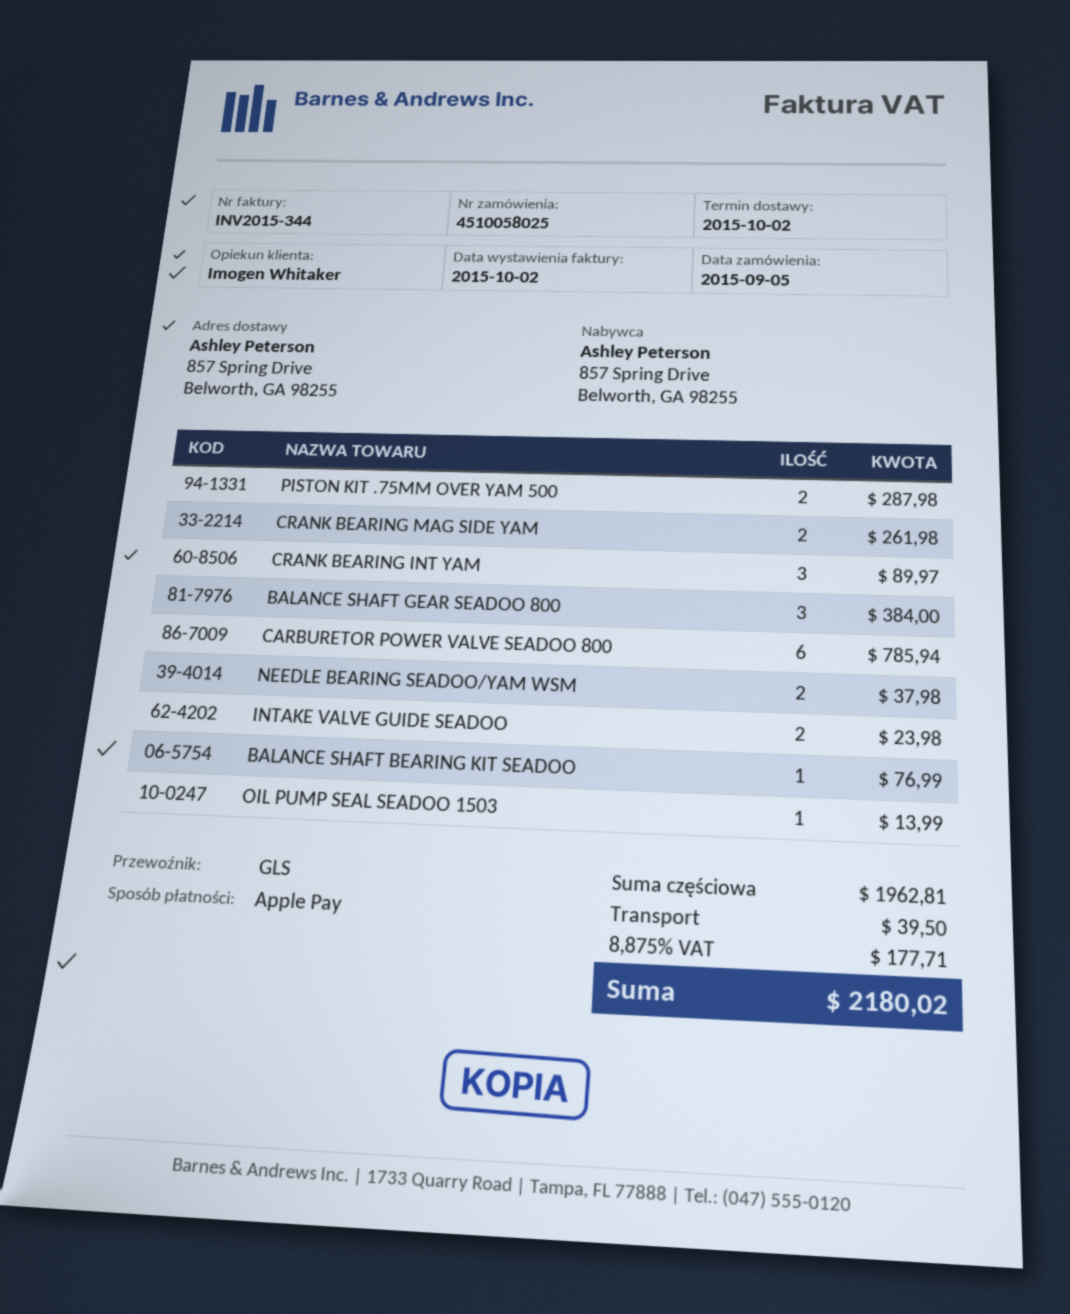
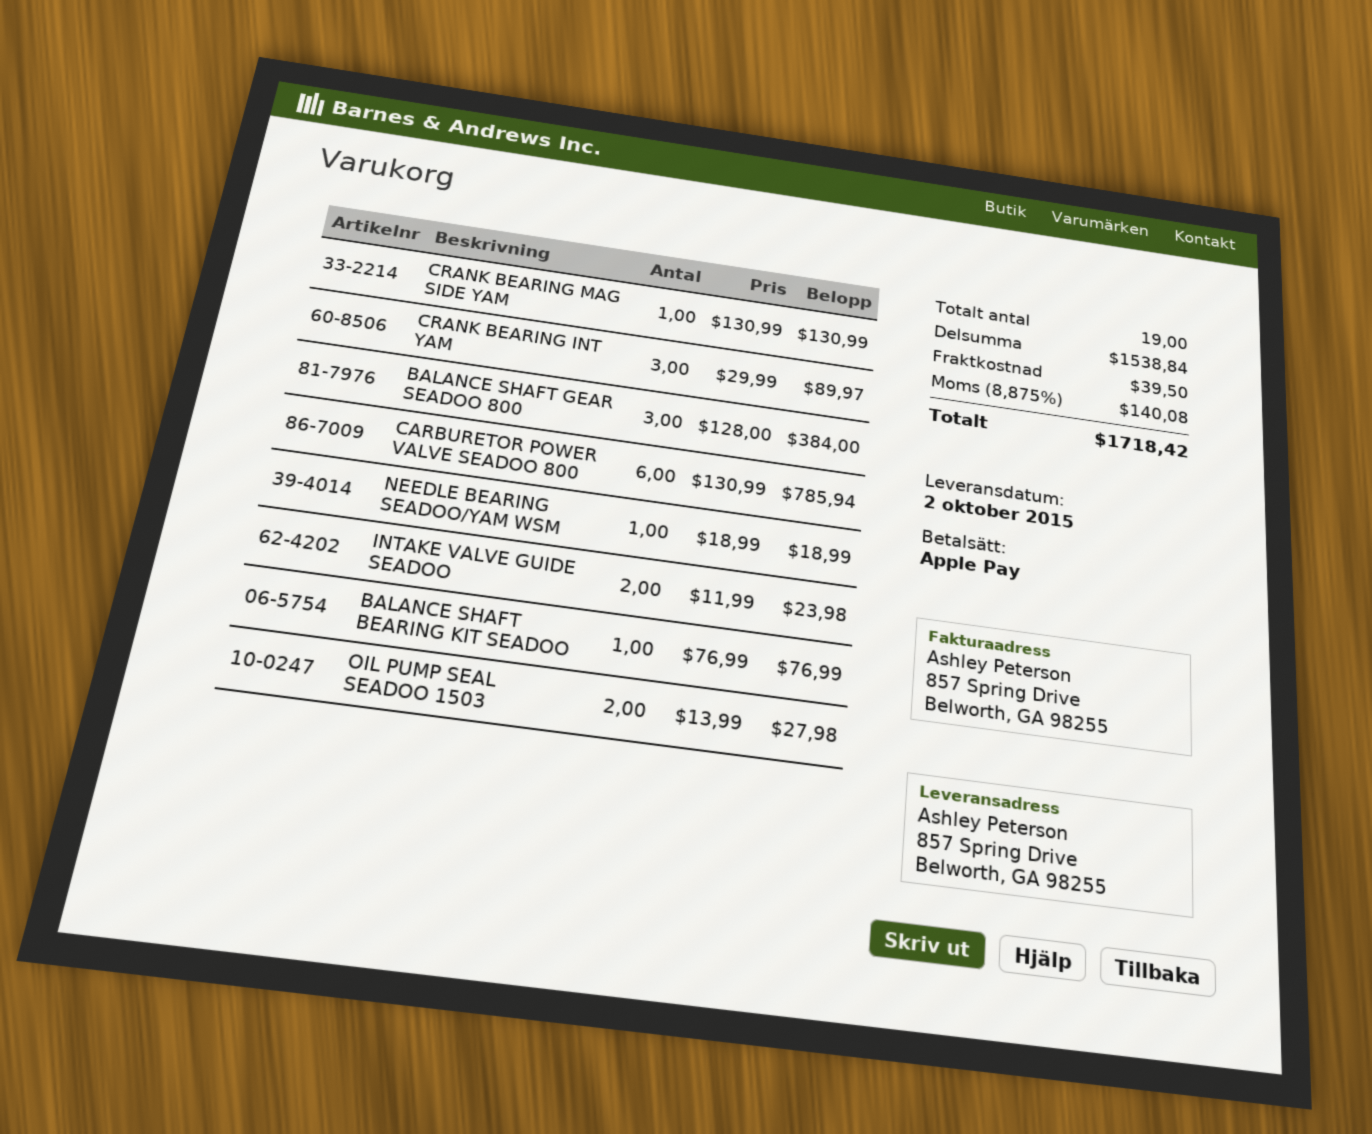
PISTON KIT .75MM OVER YAM 500: 2 for 287.98 -> none
CRANK BEARING MAG SIDE YAM: 2 for 261.98 -> 1 for 130.99
NEEDLE BEARING SEADOO/YAM WSM: 2 for 37.98 -> 1 for 18.99
OIL PUMP SEAL SEADOO 1503: 1 for 13.99 -> 2 for 27.98
subtotal: 1962.81 -> 1538.84
tax: 8.875% = 177.71 -> 8.875% = 140.08
total: 2180.02 -> 1718.42

